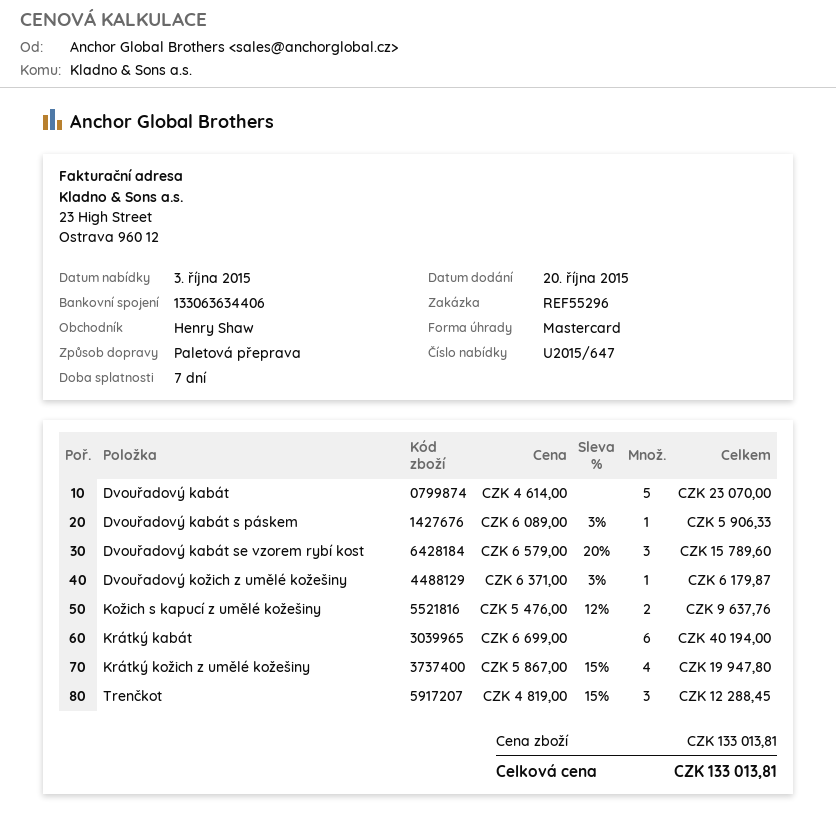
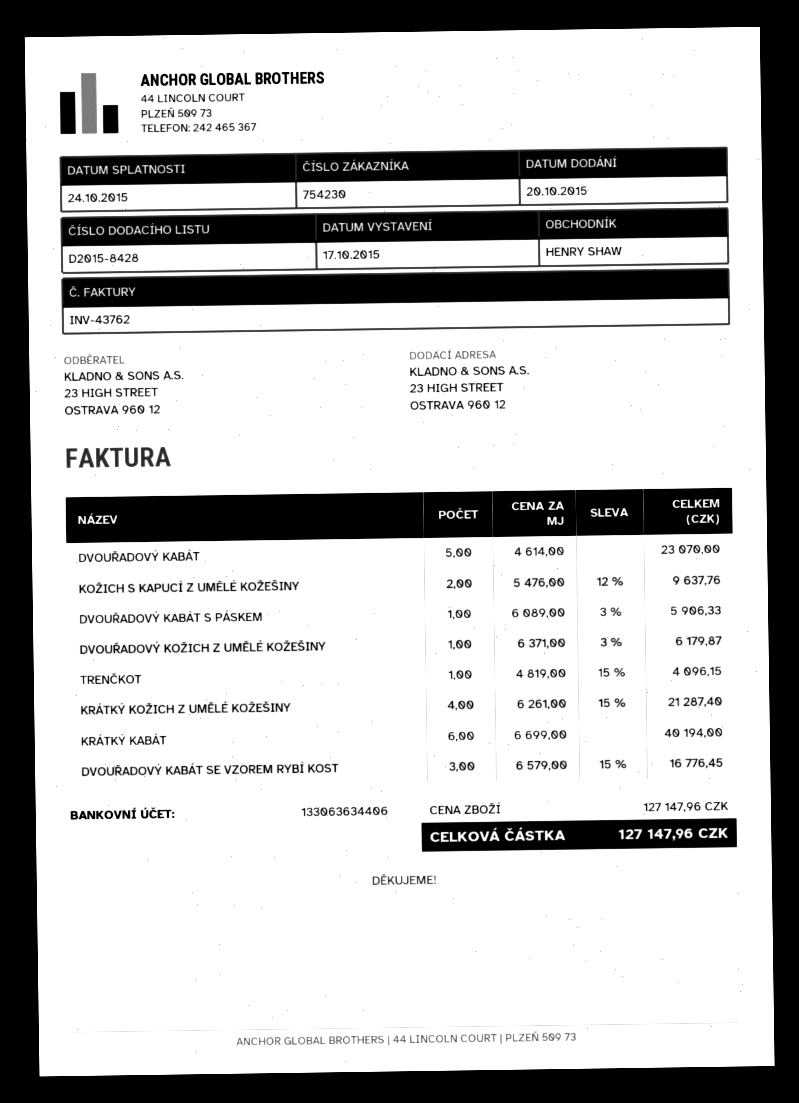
Dvouřadový kabát se vzorem rybí kost: 3 x 6579.00 - 20% = 15789.60 -> 3 x 6579.00 - 15% = 16776.45
Krátký kožich z umělé kožešiny: 4 x 5867.00 - 15% = 19947.80 -> 4 x 6261.00 - 15% = 21287.40
Trenčkot: 3 x 4819.00 - 15% = 12288.45 -> 1 x 4819.00 - 15% = 4096.15
subtotal: 133013.81 -> 127147.96
total: 133013.81 -> 127147.96

